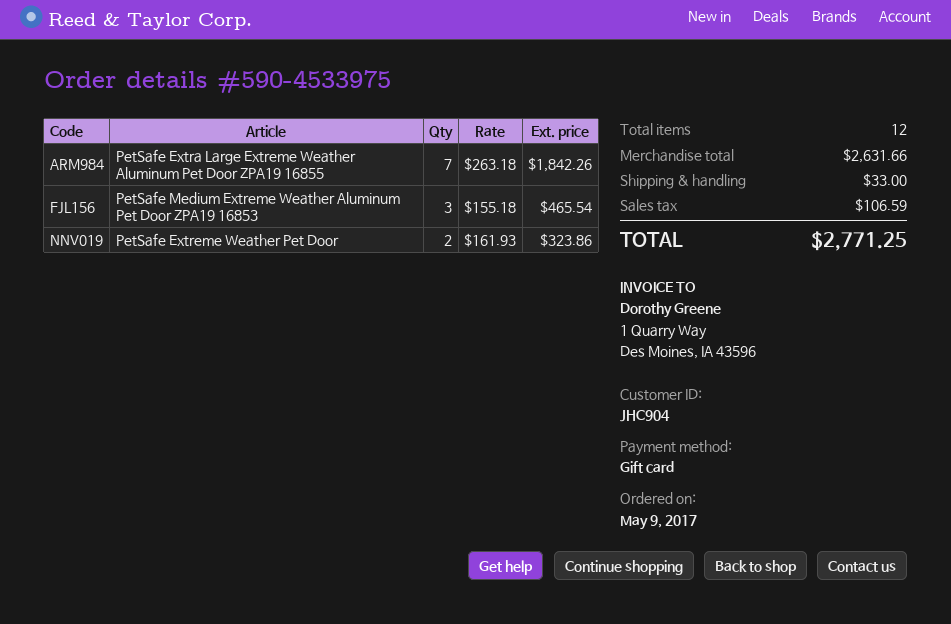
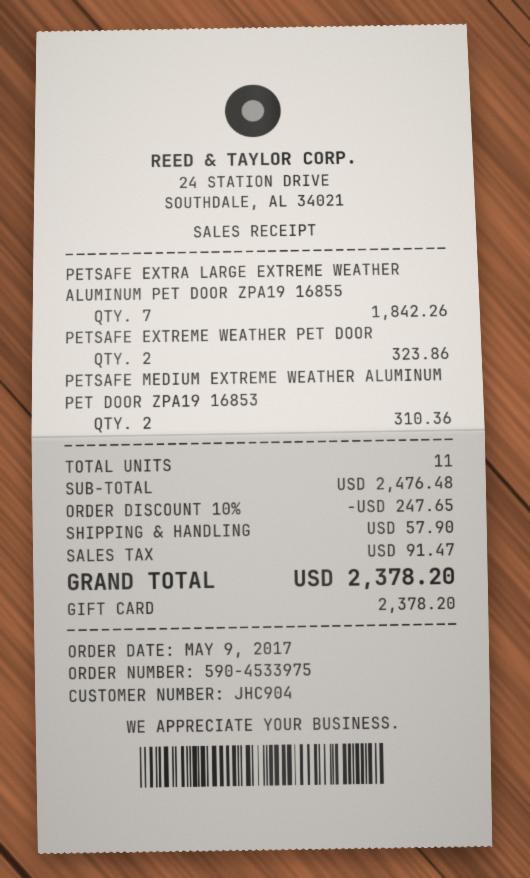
PetSafe Medium Extreme Weather Aluminum Pet Door ZPA19 16853: 3 for 465.54 -> 2 for 310.36
total quantity: 12 -> 11
subtotal: 2631.66 -> 2476.48
discount: none -> 10% = 247.65
shipping: 33.00 -> 57.90
tax: 106.59 -> 91.47
total: 2771.25 -> 2378.20

